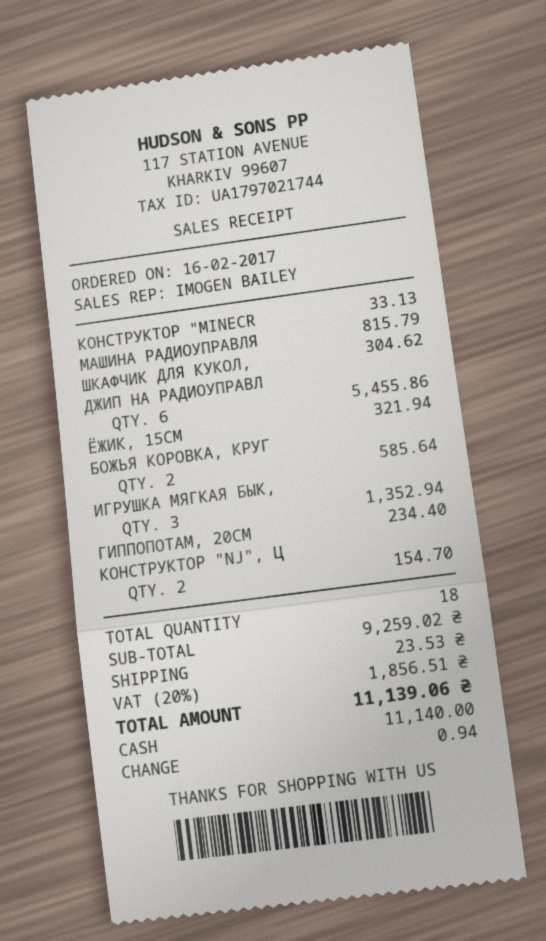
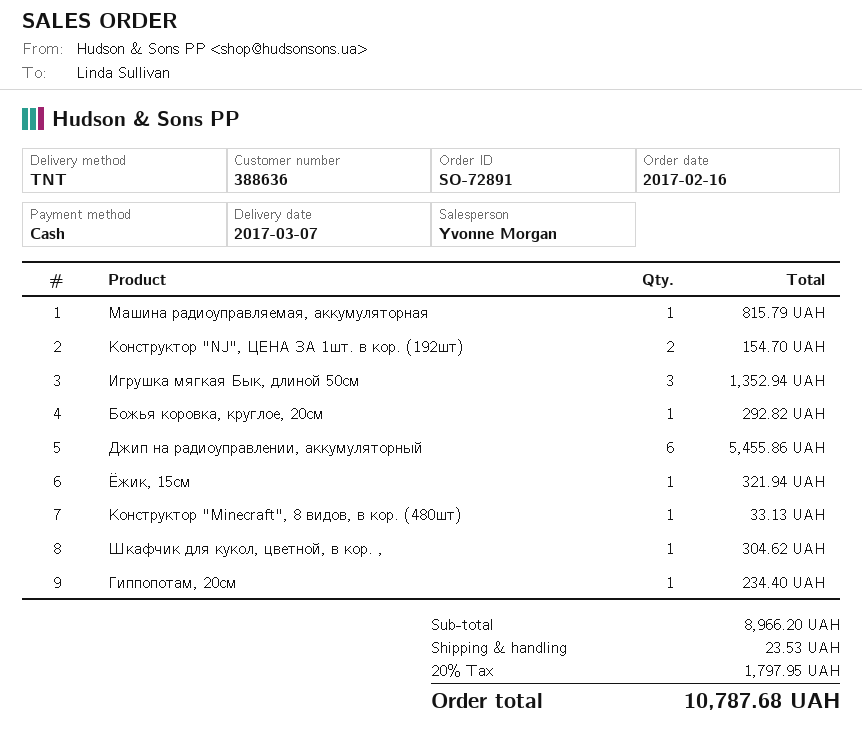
sales rep: IMOGEN BAILEY -> Yvonne Morgan
БОЖЬЯ КОРОВКА, КРУГ: 2 for 585.64 -> 1 for 292.82
subtotal: 9259.02 -> 8966.20
tax: 20% = 1856.51 -> 20% = 1797.95
total: 11139.06 -> 10787.68

